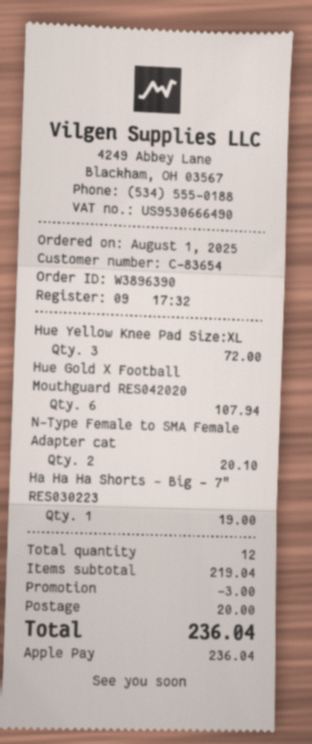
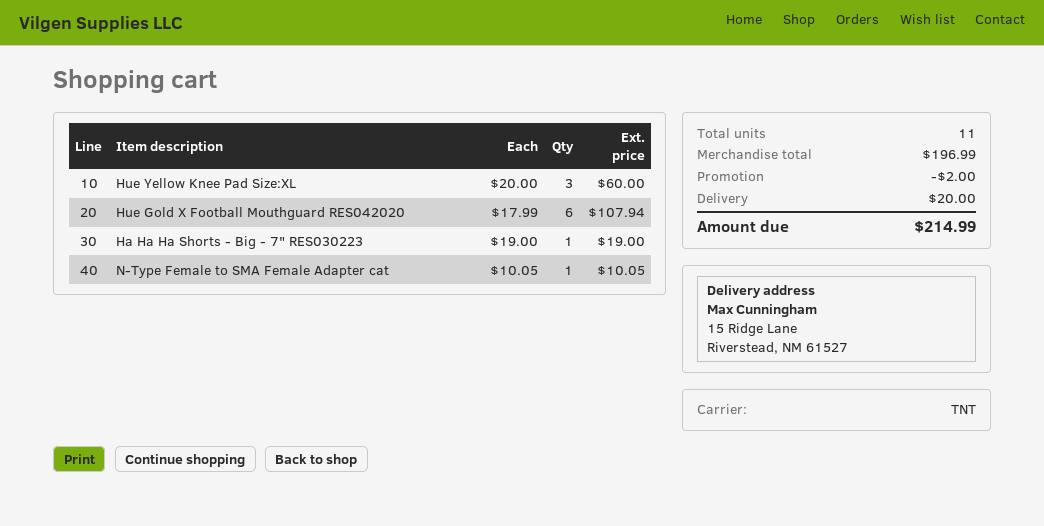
Hue Yellow Knee Pad Size:XL: 3 for 72.00 -> 3 for 60.00
N-Type Female to SMA Female Adapter cat: 2 for 20.10 -> 1 for 10.05
total quantity: 12 -> 11
subtotal: 219.04 -> 196.99
discount: 3.00 -> 2.00
total: 236.04 -> 214.99

